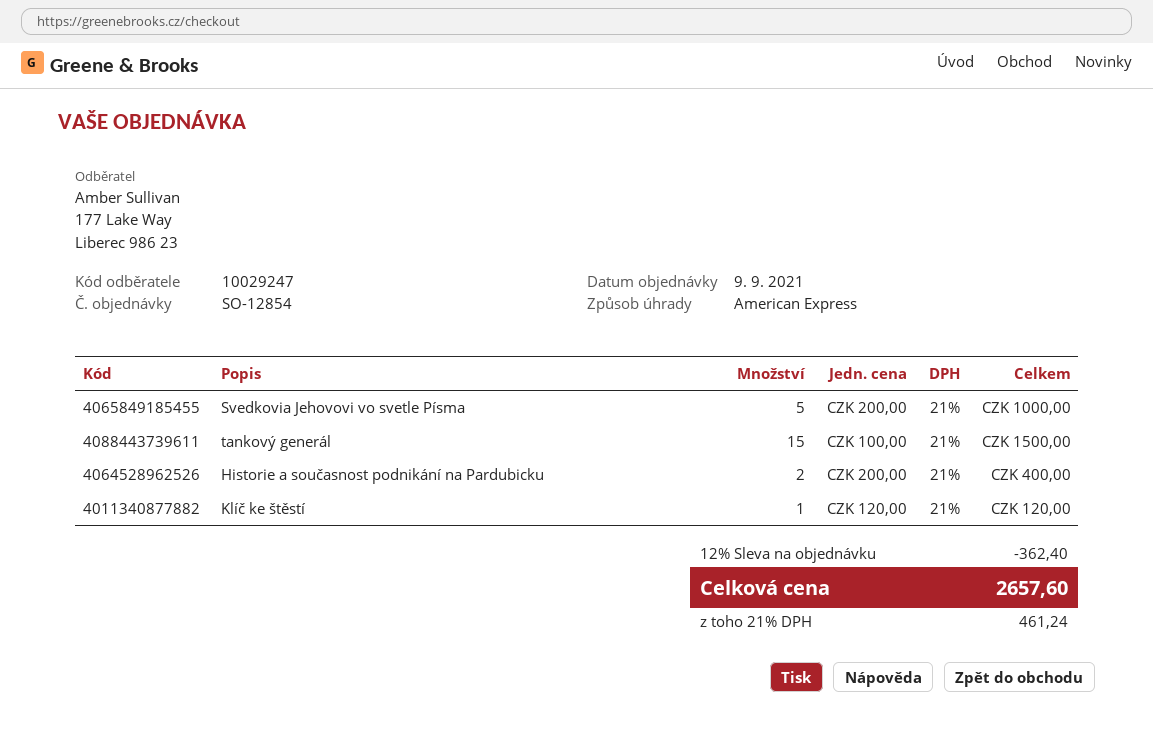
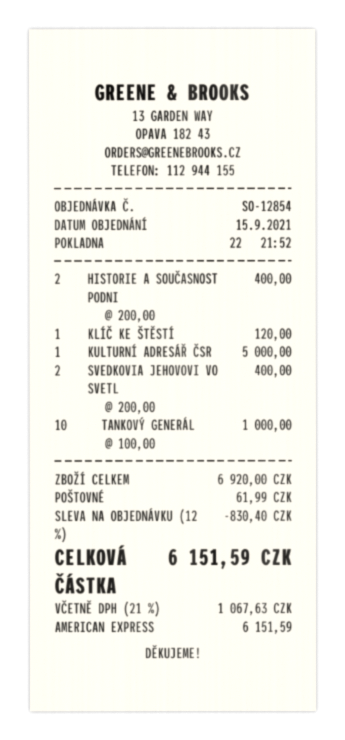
order date: 2021-09-09 -> 2021-09-15
Svedkovia Jehovovi vo svetle Písma: 5 x 200.00 = 1000.00 -> 2 x 200.00 = 400.00
tankový generál: 15 x 100.00 = 1500.00 -> 10 x 100.00 = 1000.00
KULTURNÍ ADRESÁŘ ČSR: none -> 1 x 5000.00 = 5000.00
discount: 12% = 362.40 -> 12% = 830.40
shipping: none -> 61.99
tax: 21% = 461.24 -> 21% = 1067.63
total: 2657.60 -> 6151.59

